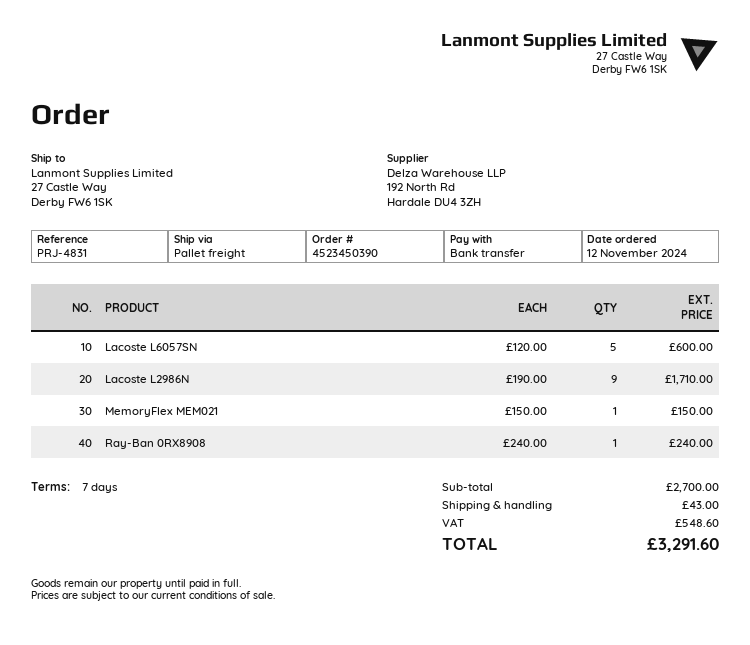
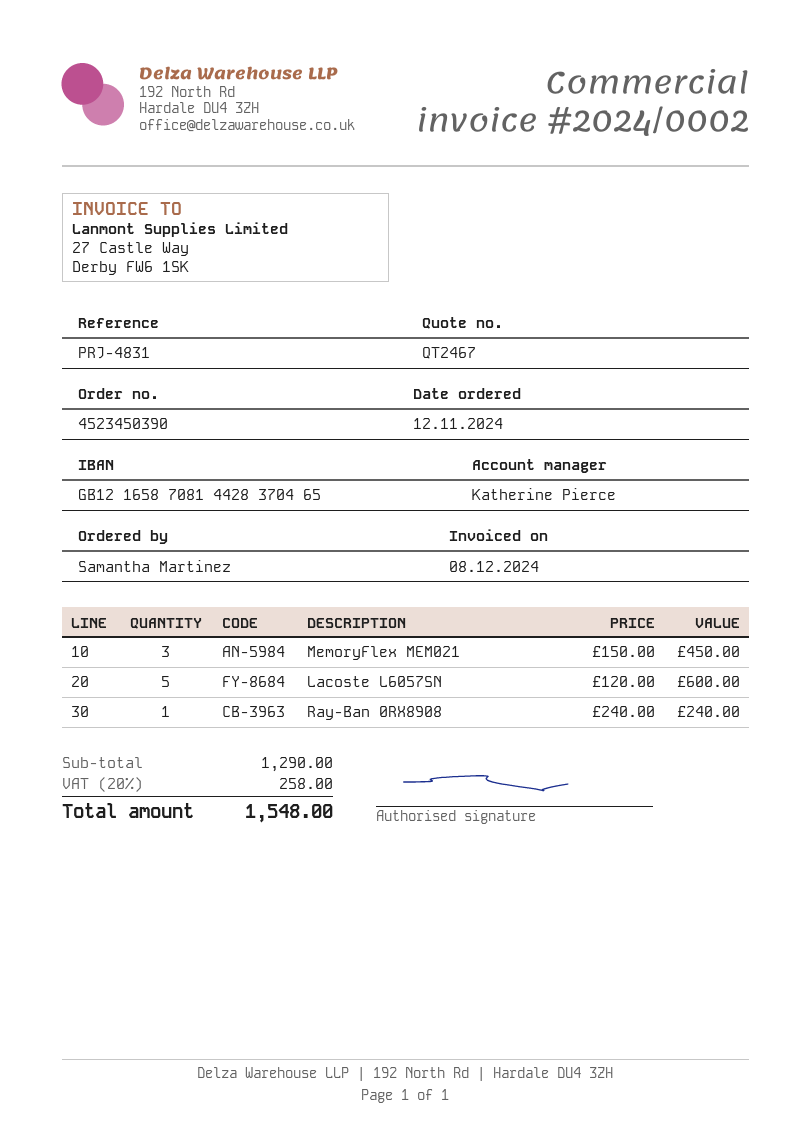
Lacoste L2986N: 9 x 190.00 = 1710.00 -> none
MemoryFlex MEM021: 1 x 150.00 = 150.00 -> 3 x 150.00 = 450.00
subtotal: 2700.00 -> 1290.00
shipping: 43.00 -> none
tax: 548.60 -> 258.00
total: 3291.60 -> 1548.00

